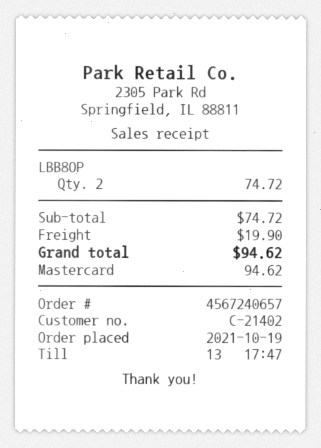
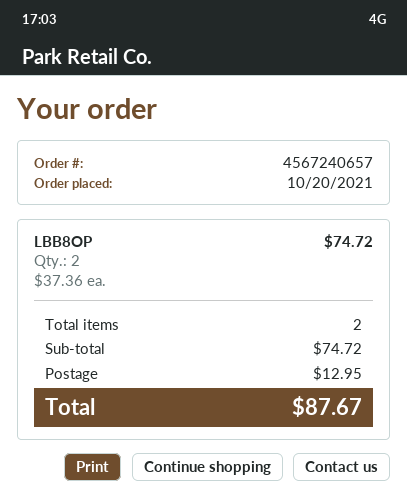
order date: 2021-10-19 -> 2021-10-20
shipping: 19.90 -> 12.95
total: 94.62 -> 87.67

